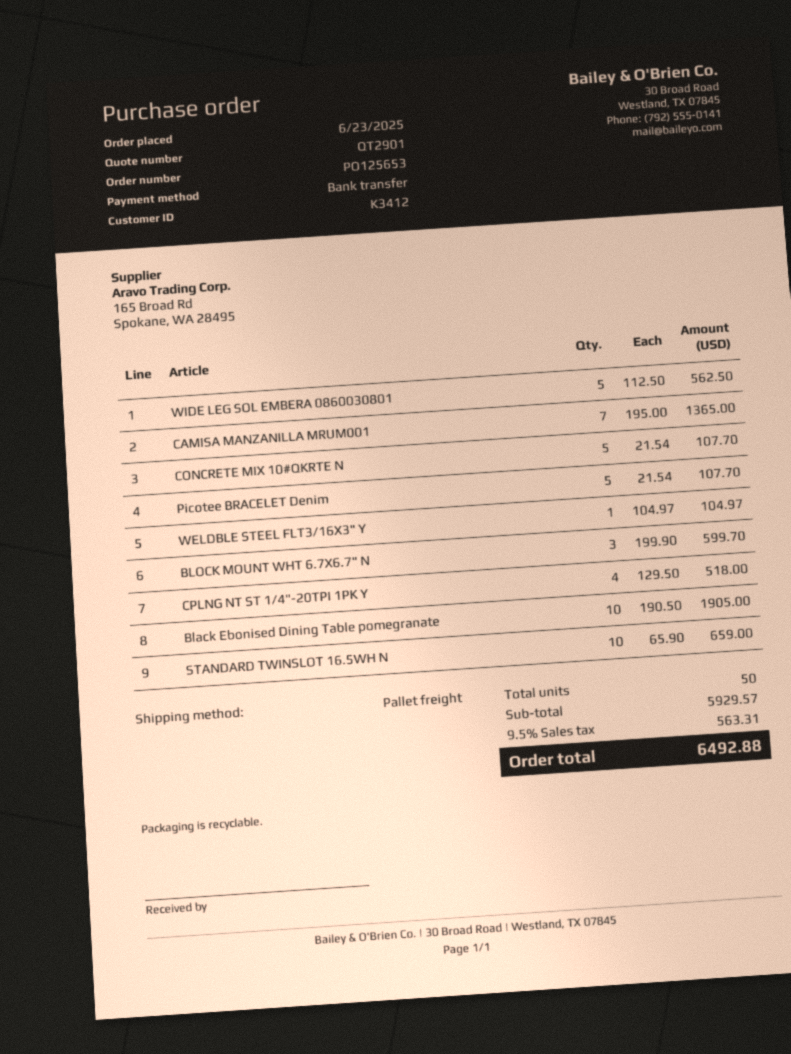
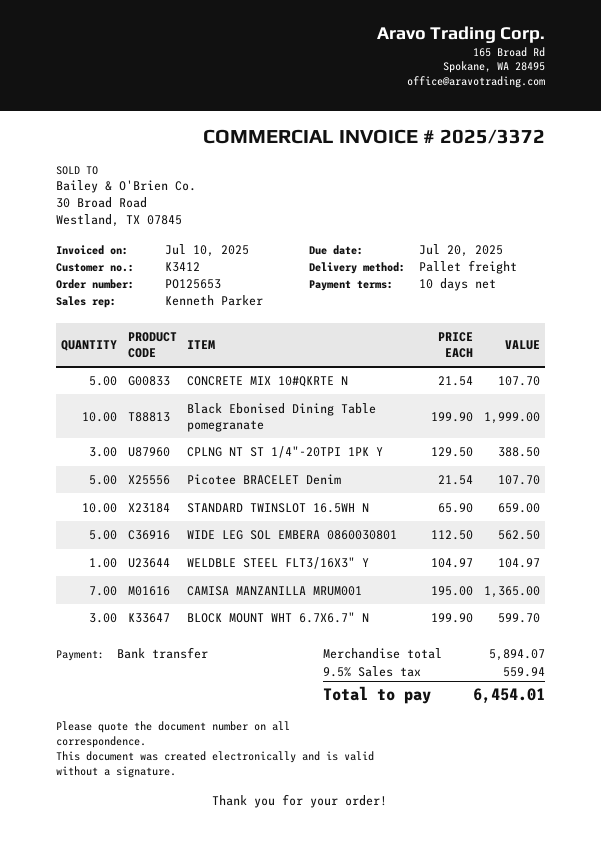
CPLNG NT ST 1/4"-20TPI 1PK Y: 4 x 129.50 = 518.00 -> 3 x 129.50 = 388.50
Black Ebonised Dining Table pomegranate: 10 x 190.50 = 1905.00 -> 10 x 199.90 = 1999.00
subtotal: 5929.57 -> 5894.07
tax: 9.5% = 563.31 -> 9.5% = 559.94
total: 6492.88 -> 6454.01

